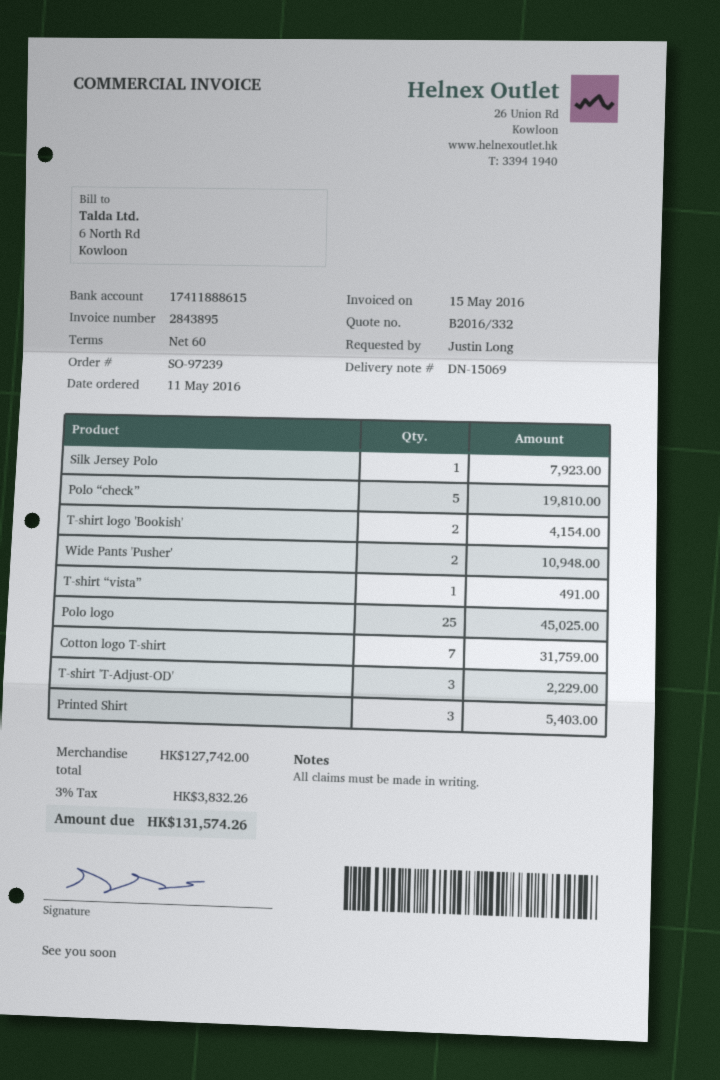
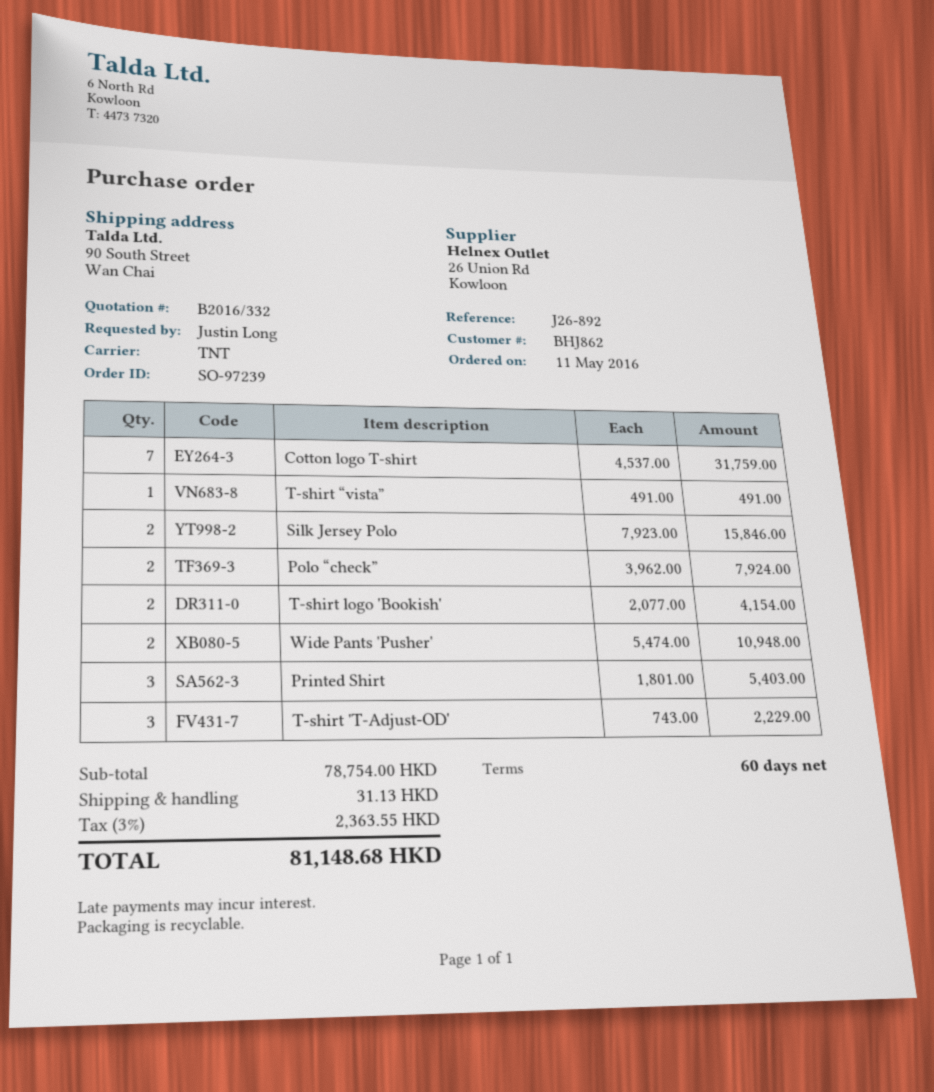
Silk Jersey Polo: 1 for 7923.00 -> 2 for 15846.00
Polo “check”: 5 for 19810.00 -> 2 for 7924.00
Polo logo: 25 for 45025.00 -> none
subtotal: 127742.00 -> 78754.00
shipping: none -> 31.13
tax: 3% = 3832.26 -> 3% = 2363.55
total: 131574.26 -> 81148.68

